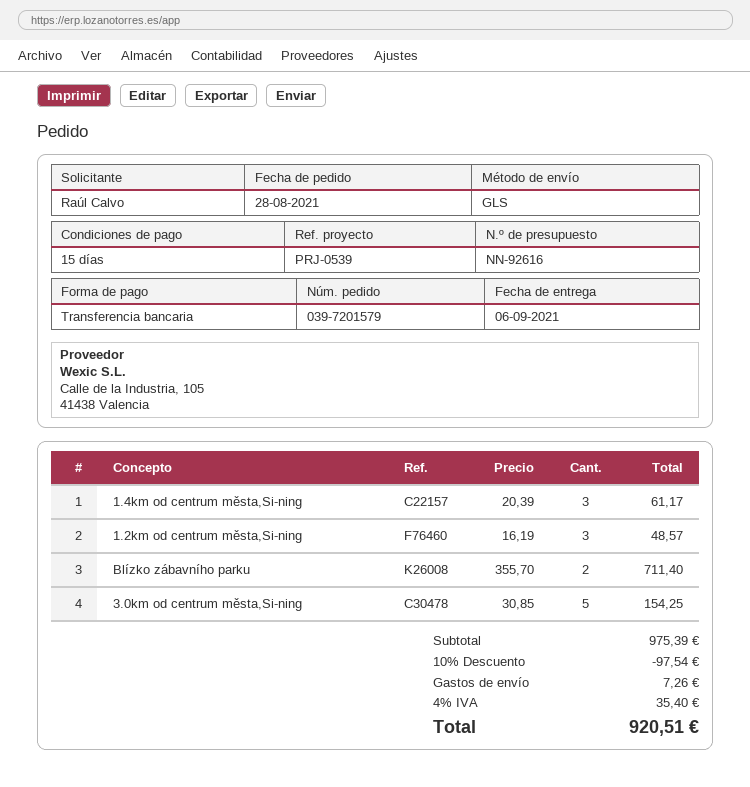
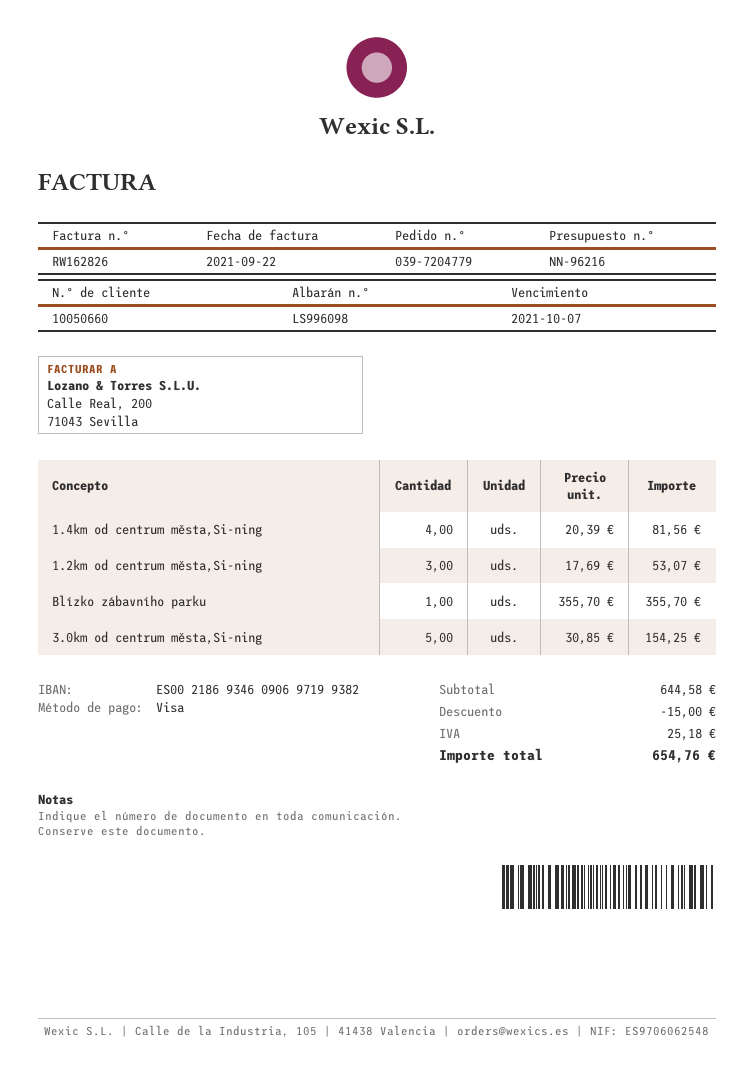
quote number: NN-92616 -> NN-96216
order number: 039-7201579 -> 039-7204779
payment method: bank transfer -> Visa
1.4km od centrum města,Si-ning: 3 x 20.39 = 61.17 -> 4 x 20.39 = 81.56
1.2km od centrum města,Si-ning: 3 x 16.19 = 48.57 -> 3 x 17.69 = 53.07
Blízko zábavního parku: 2 x 355.70 = 711.40 -> 1 x 355.70 = 355.70
subtotal: 975.39 -> 644.58
discount: 97.54 -> 15.00
shipping: 7.26 -> none
tax: 35.40 -> 25.18
total: 920.51 -> 654.76

